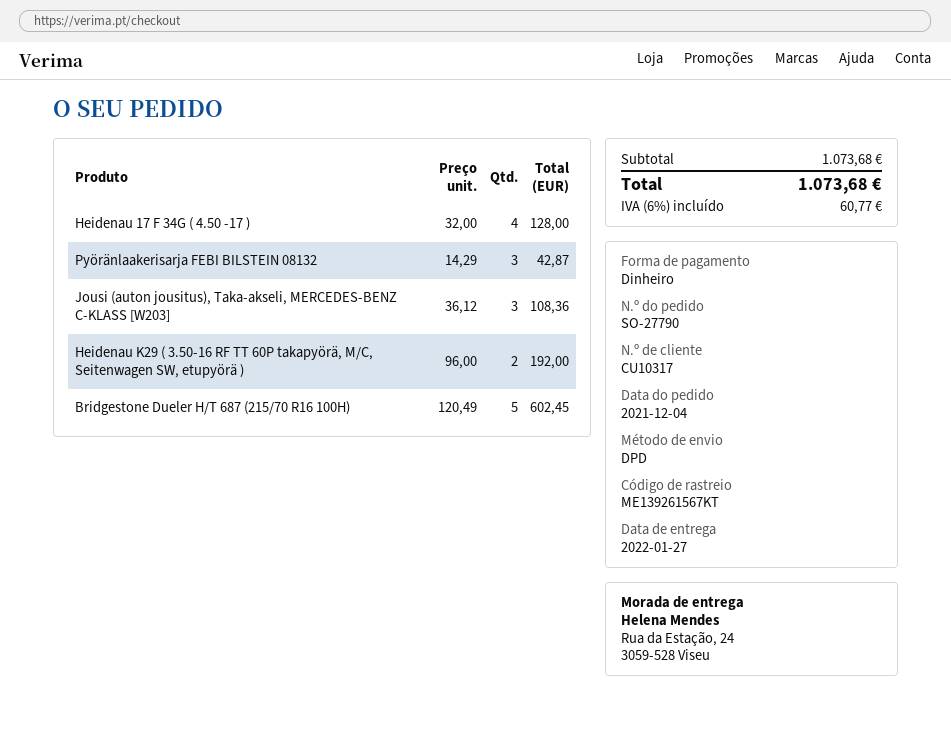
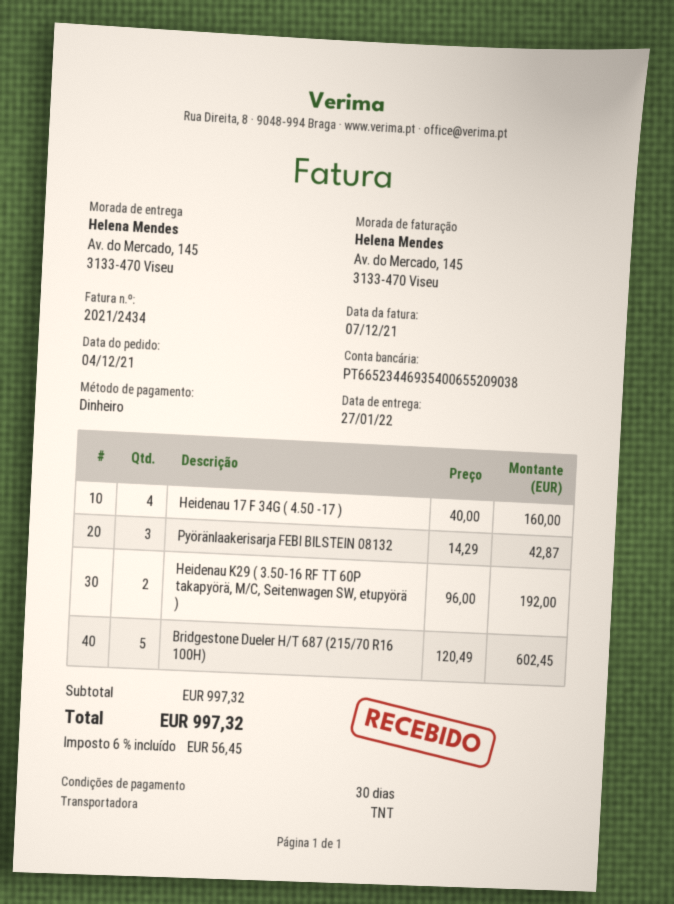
shipping method: DPD -> TNT
ship to: Rua da Estação, 24, 3059-528 Viseu -> Av. do Mercado, 145, 3133-470 Viseu
Heidenau 17 F 34G ( 4.50 -17 ): 4 x 32.00 = 128.00 -> 4 x 40.00 = 160.00
Jousi (auton jousitus), Taka-akseli, MERCEDES-BENZ C-KLASS [W203]: 3 x 36.12 = 108.36 -> none
subtotal: 1073.68 -> 997.32
tax: 6% = 60.77 -> 6% = 56.45
total: 1073.68 -> 997.32

